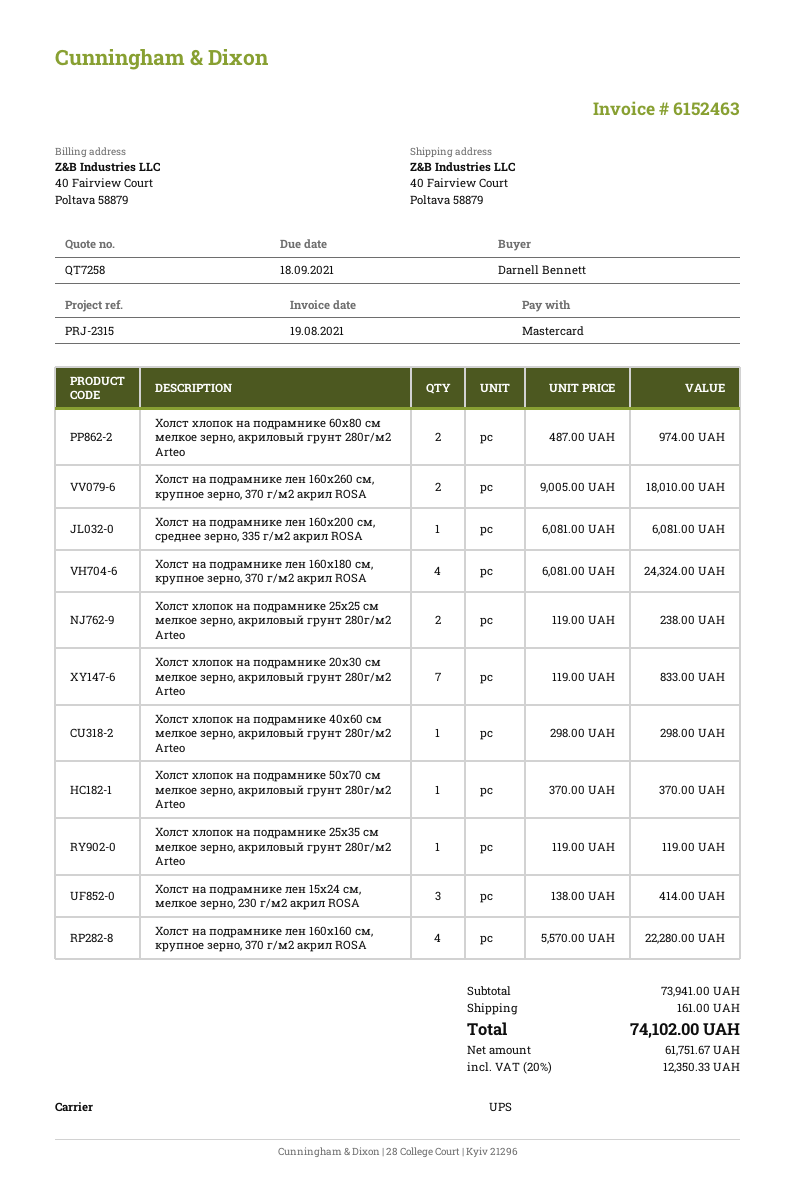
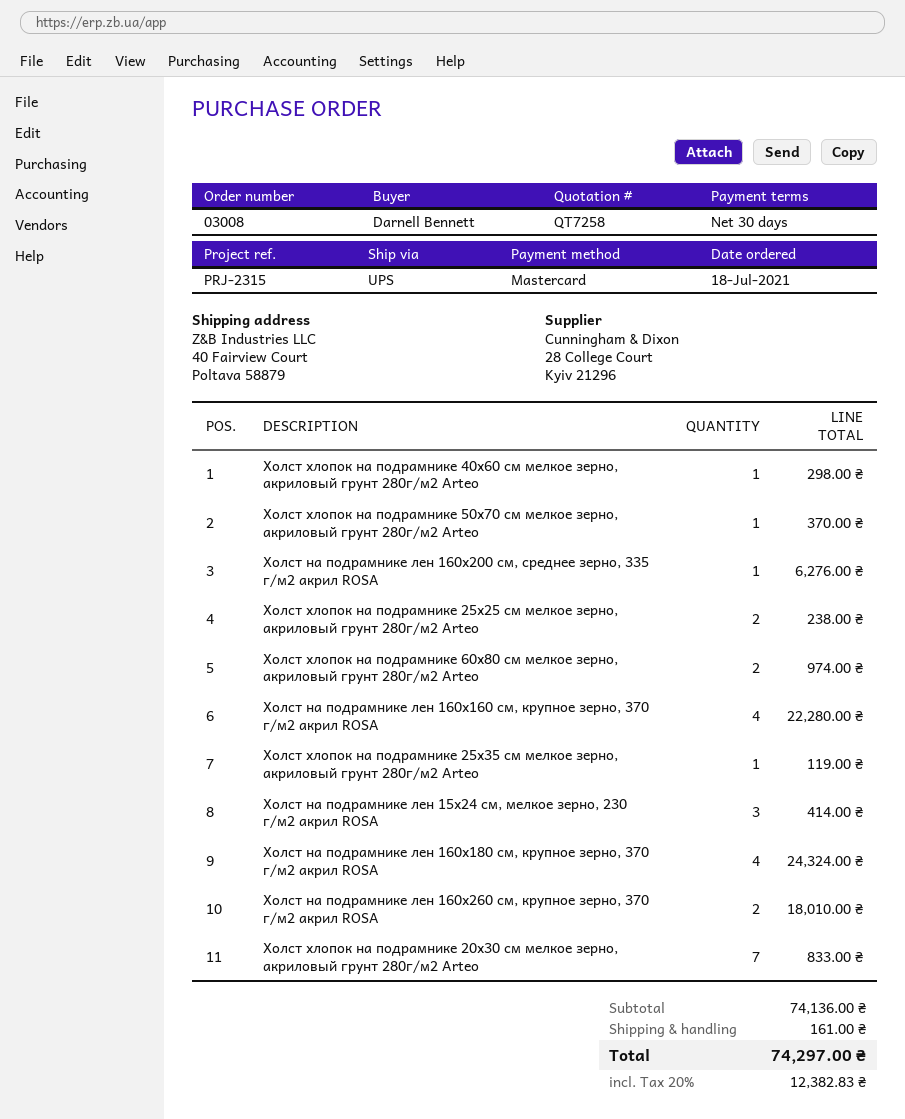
Холст на подрамнике лен 160х200 см, среднее зерно, 335 г/м2 акрил ROSA: 1 for 6081.00 -> 1 for 6276.00
subtotal: 73941.00 -> 74136.00
tax: 20% = 12350.33 -> 20% = 12382.83
total: 74102.00 -> 74297.00

